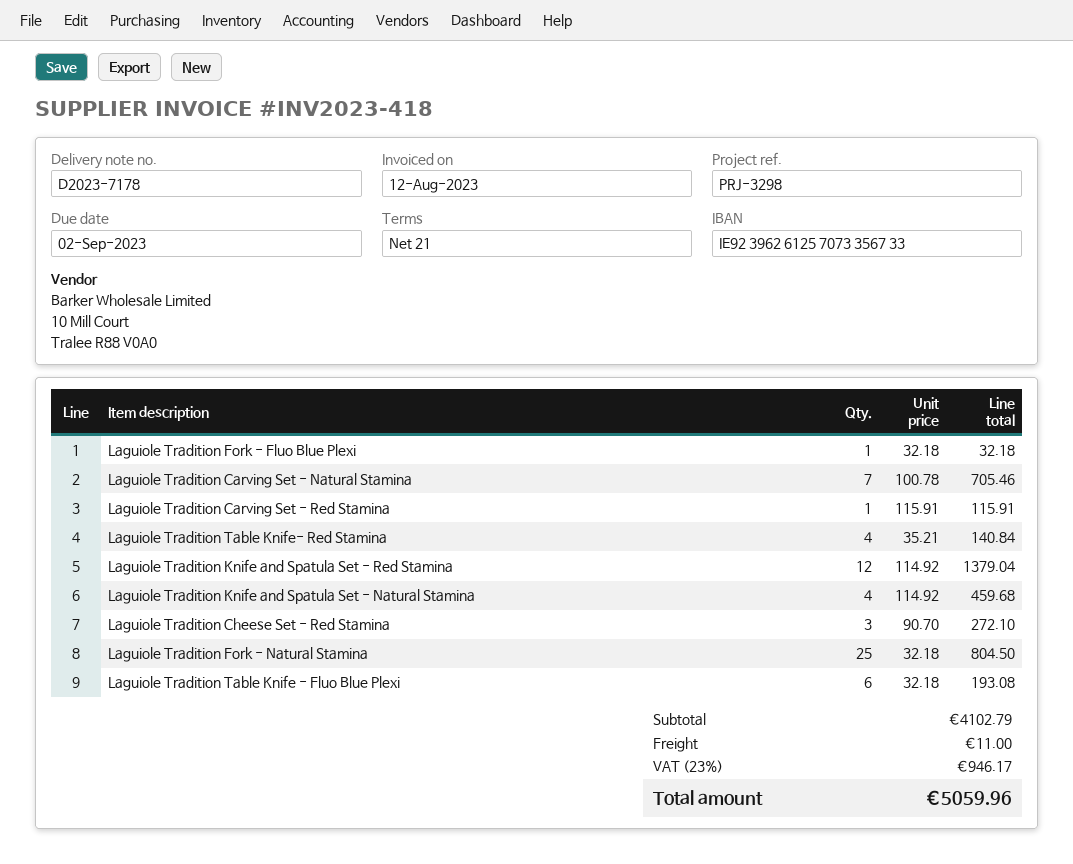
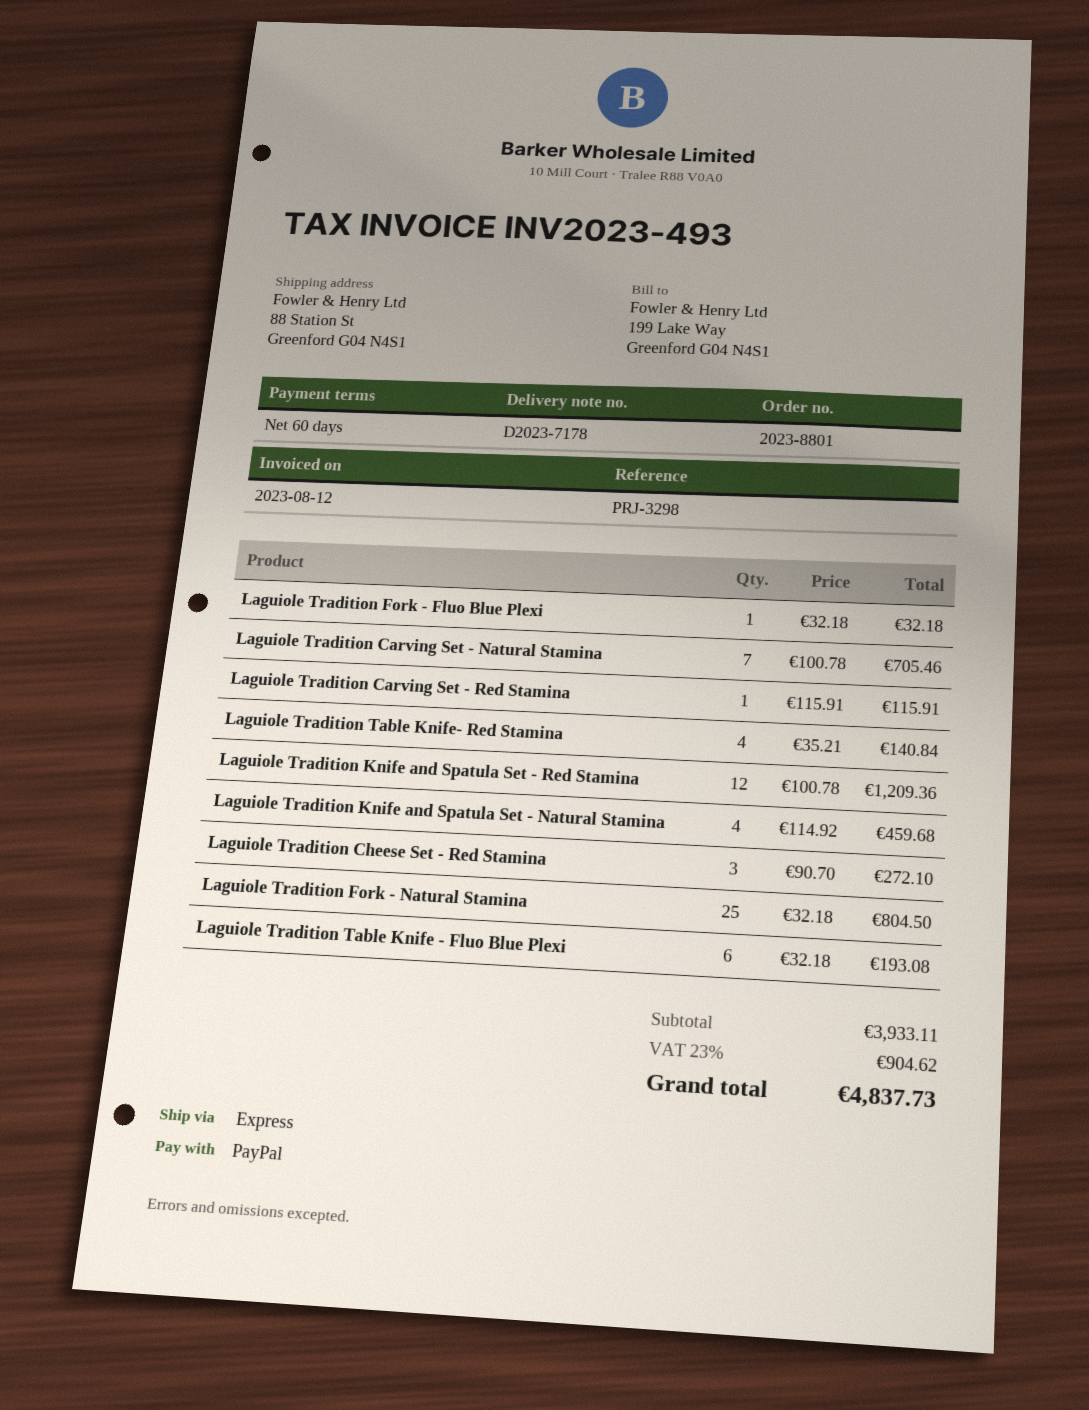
invoice number: INV2023-418 -> INV2023-493
payment terms: 21 days -> 60 days
Laguiole Tradition Knife and Spatula Set - Red Stamina: 12 x 114.92 = 1379.04 -> 12 x 100.78 = 1209.36
subtotal: 4102.79 -> 3933.11
shipping: 11.00 -> none
tax: 23% = 946.17 -> 23% = 904.62
total: 5059.96 -> 4837.73

